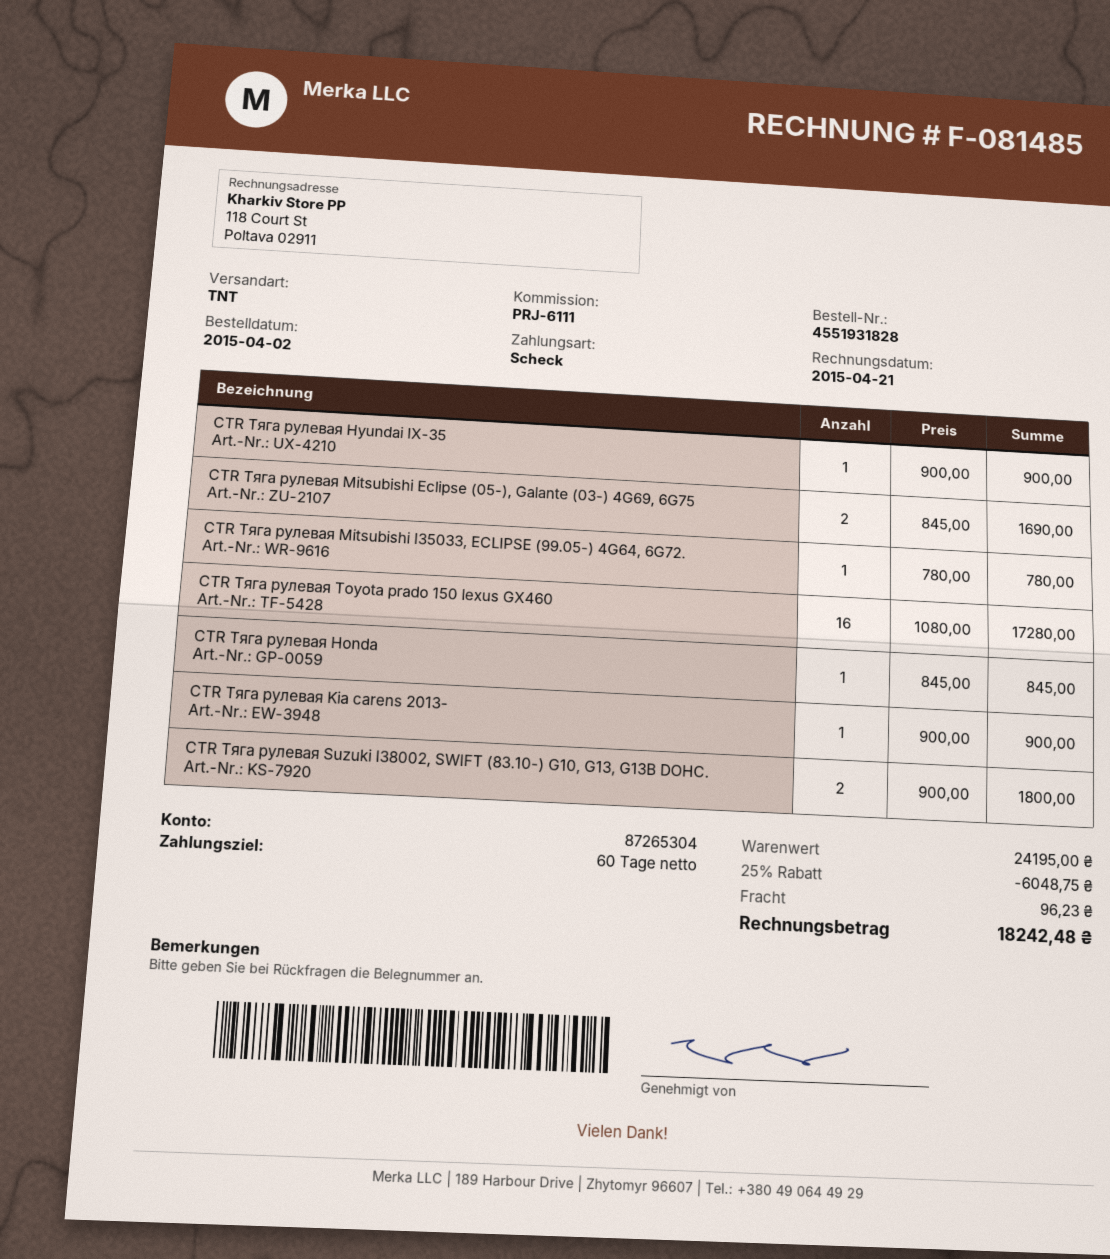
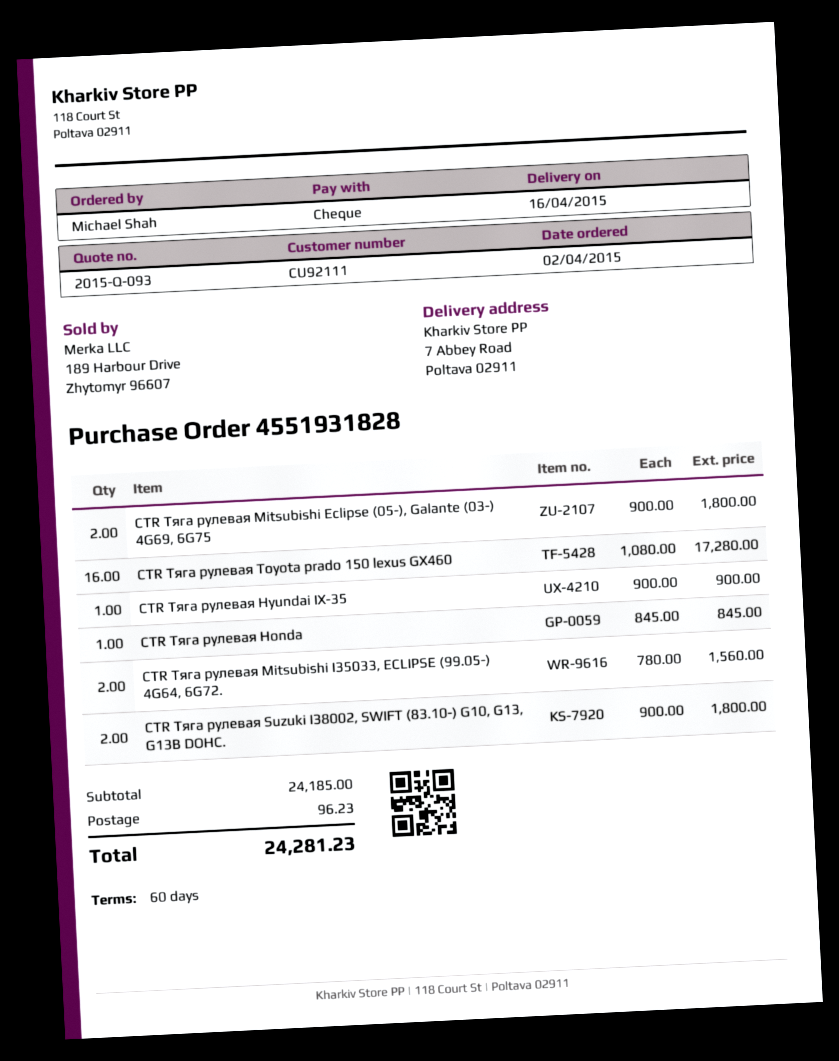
CTR Тяга рулевая Mitsubishi Eclipse (05-), Galante (03-) 4G69, 6G75: 2 x 845.00 = 1690.00 -> 2 x 900.00 = 1800.00
CTR Тяга рулевая Mitsubishi I35033, ECLIPSE (99.05-) 4G64, 6G72.: 1 x 780.00 = 780.00 -> 2 x 780.00 = 1560.00
CTR Тяга рулевая Kia carens 2013-: 1 x 900.00 = 900.00 -> none
subtotal: 24195.00 -> 24185.00
discount: 25% = 6048.75 -> none
total: 18242.48 -> 24281.23

